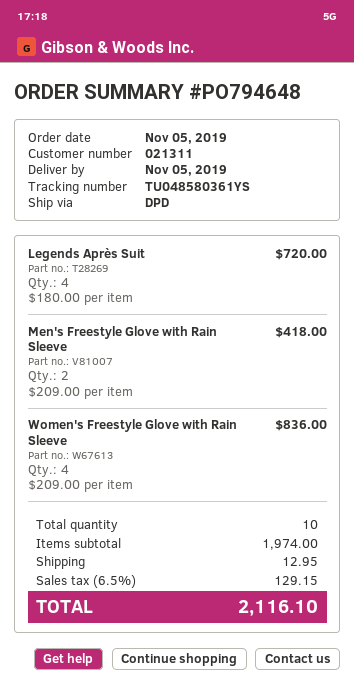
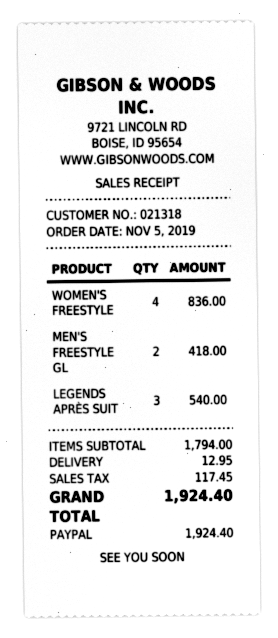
customer number: 021311 -> 021318
Legends Après Suit: 4 for 720.00 -> 3 for 540.00
subtotal: 1974.00 -> 1794.00
tax: 129.15 -> 117.45
total: 2116.10 -> 1924.40

